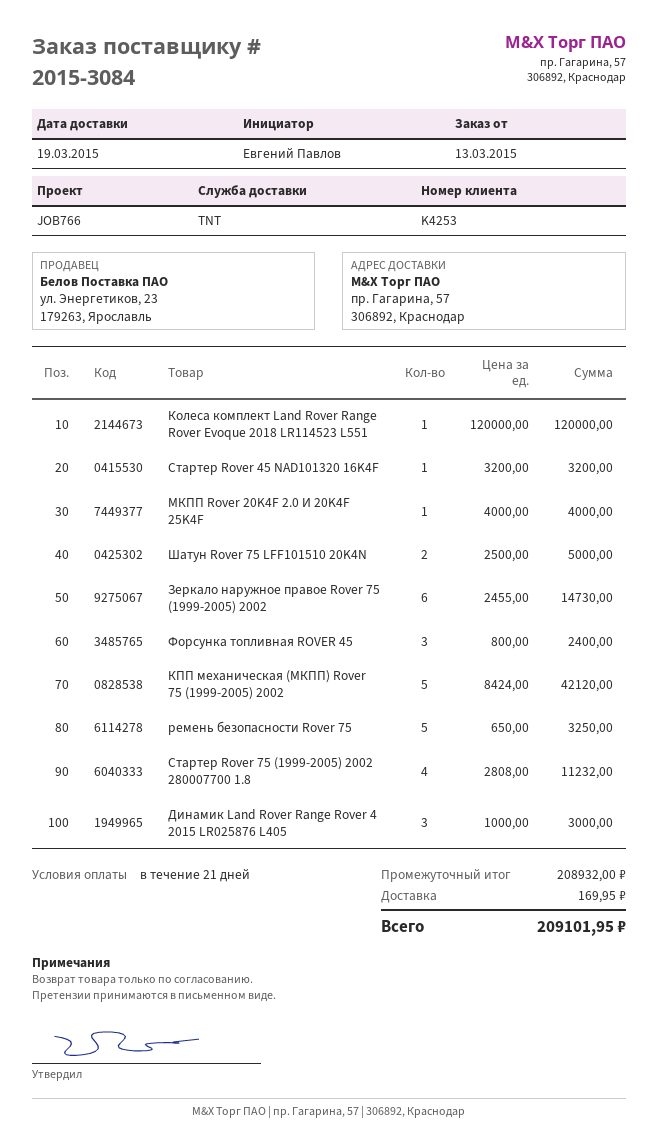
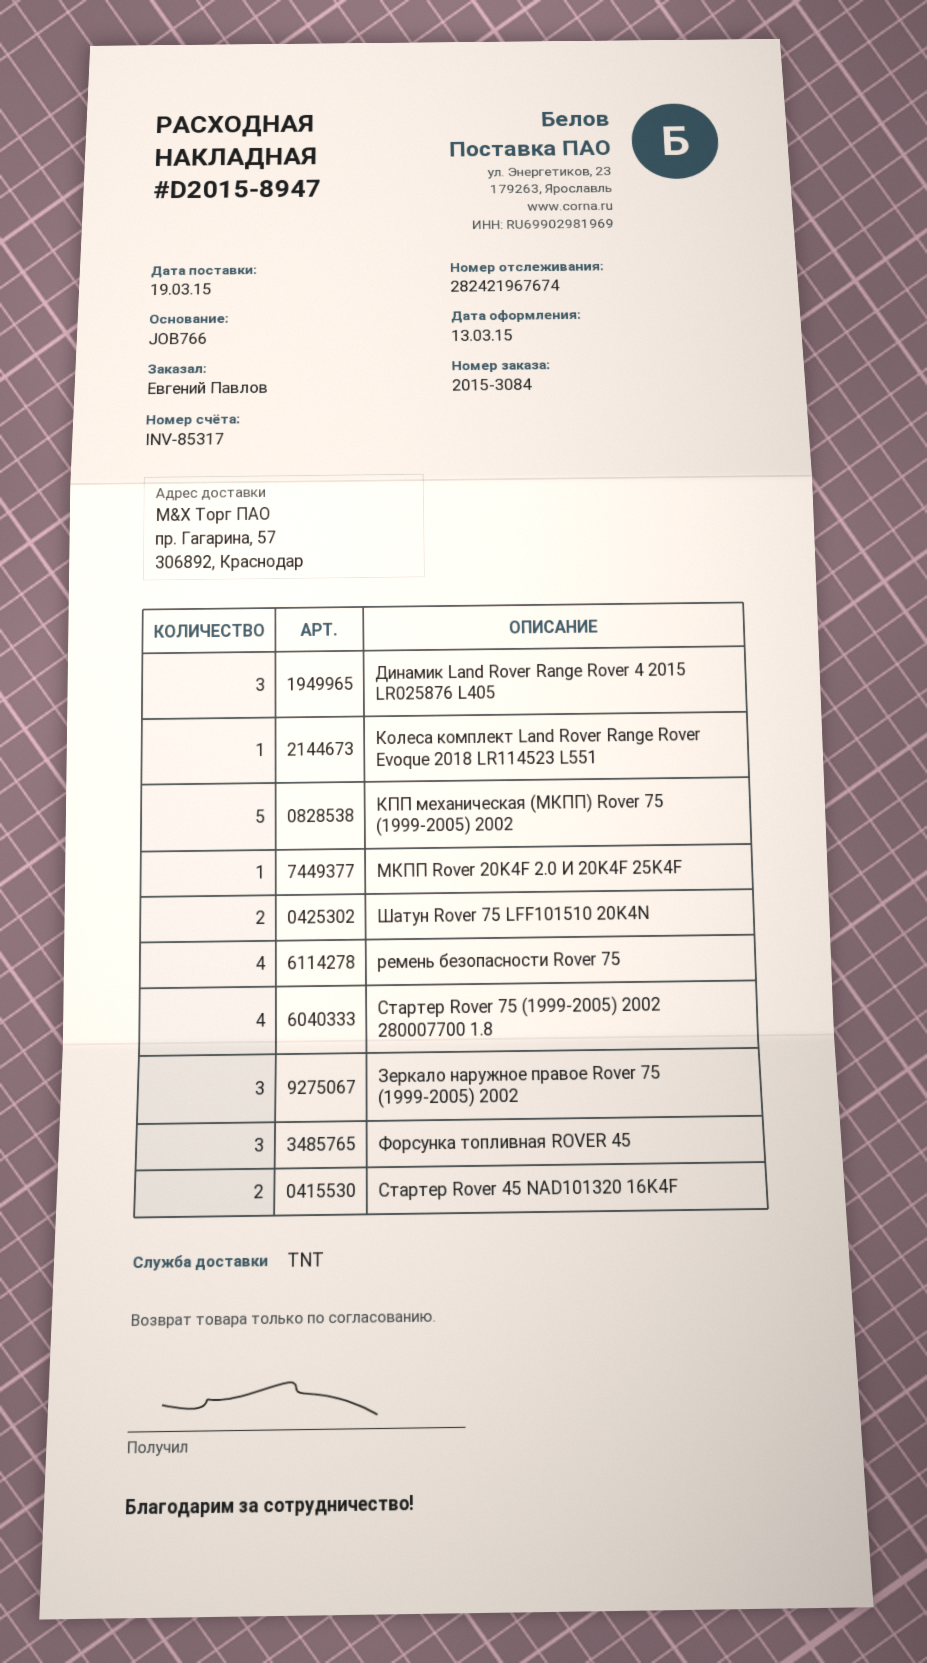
Стартер Rover 45 NAD101320 16K4F: 1 -> 2
Зеркало наружное правое Rover 75 (1999-2005) 2002: 6 -> 3
ремень безопасности Rover 75: 5 -> 4

